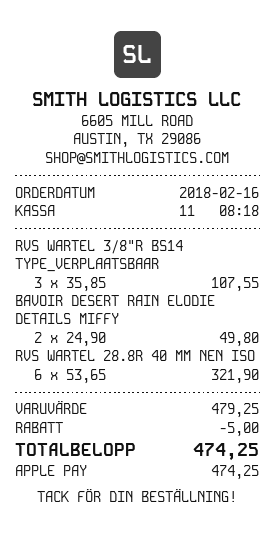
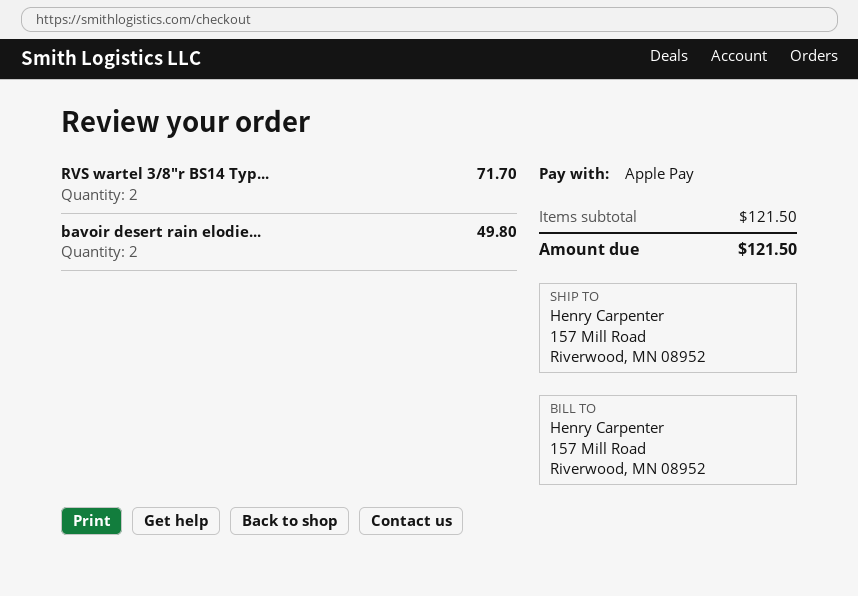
RVS WARTEL 3/8"R BS14 TYPE_VERPLAATSBAAR: 3 for 107.55 -> 2 for 71.70
RVS WARTEL 28.8R 40 MM NEN ISO: 6 for 321.90 -> none
subtotal: 479.25 -> 121.50
discount: 5.00 -> none
total: 474.25 -> 121.50

